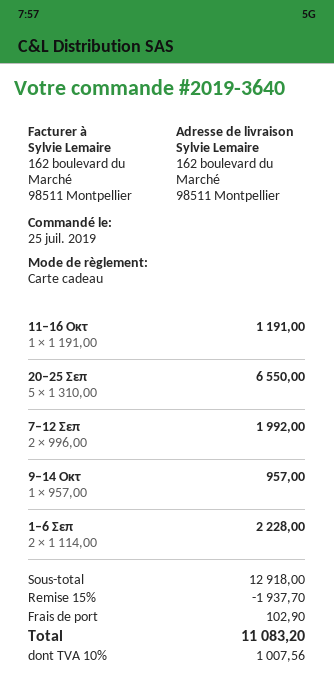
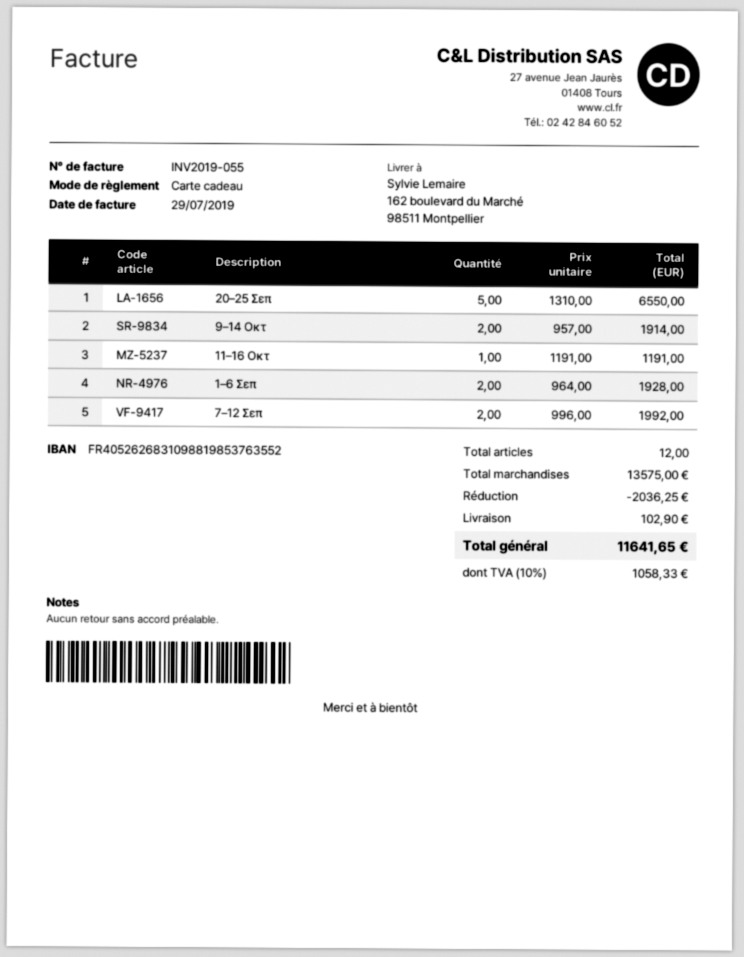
9–14 Οκτ: 1 x 957.00 = 957.00 -> 2 x 957.00 = 1914.00
1–6 Σεπ: 2 x 1114.00 = 2228.00 -> 2 x 964.00 = 1928.00
subtotal: 12918.00 -> 13575.00
discount: 1937.70 -> 2036.25
tax: 10% = 1007.56 -> 10% = 1058.33
total: 11083.20 -> 11641.65

